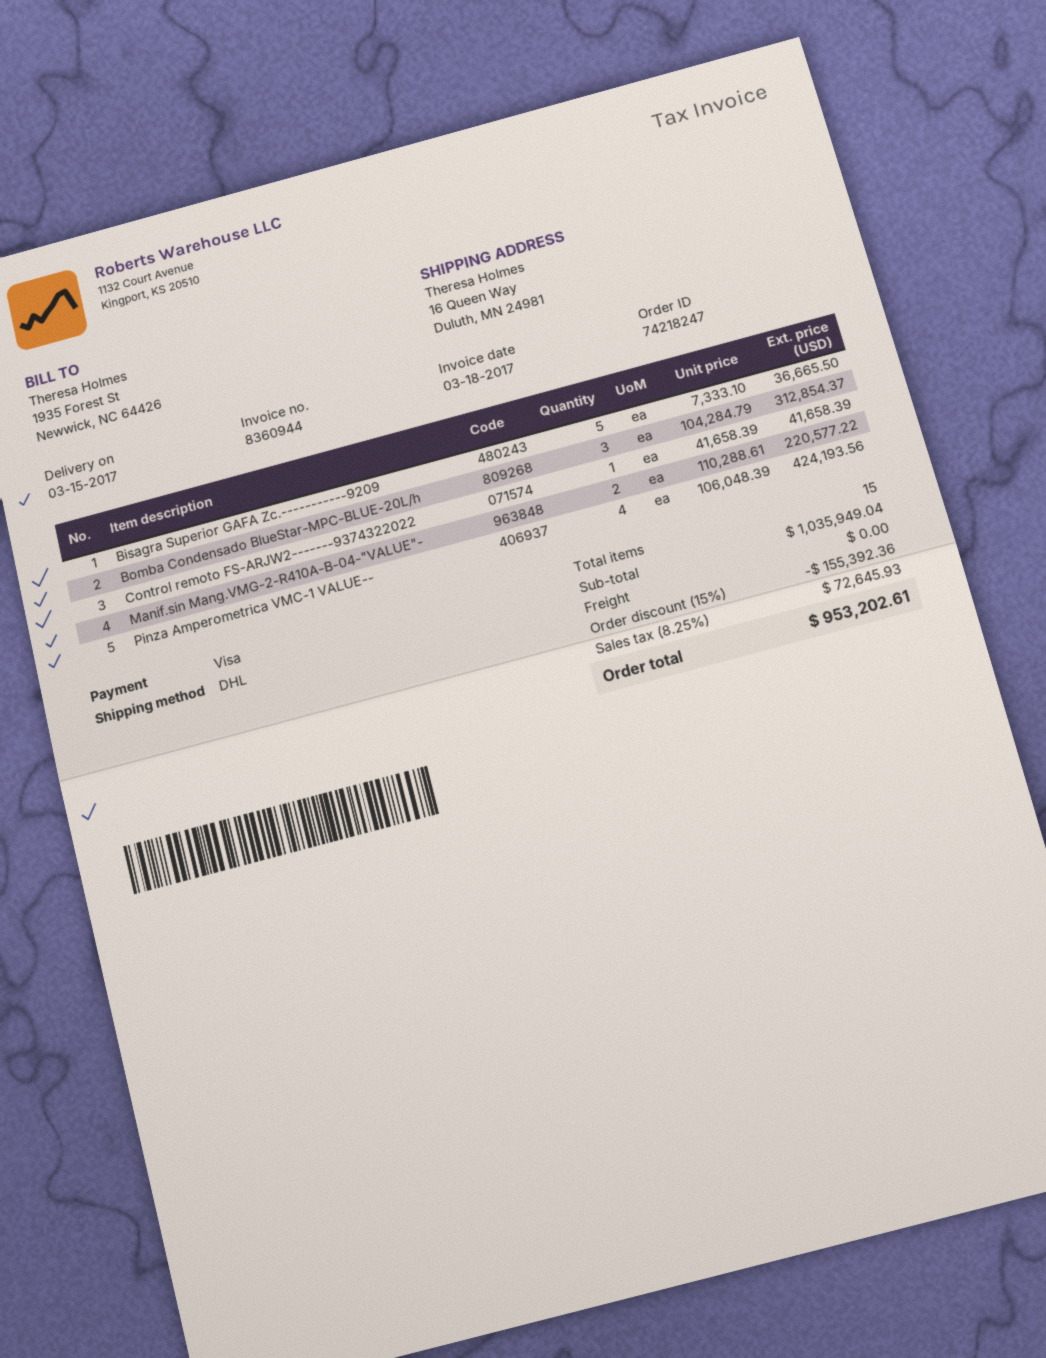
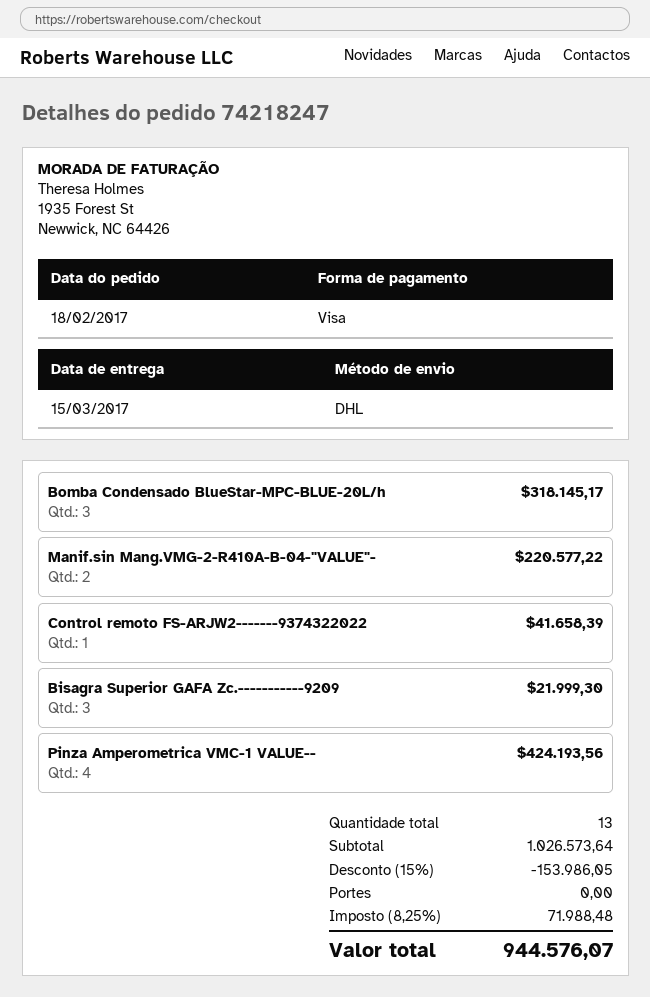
Bisagra Superior GAFA Zc.-----------9209: 5 for 36665.50 -> 3 for 21999.30
Bomba Condensado BlueStar-MPC-BLUE-20L/h: 3 for 312854.37 -> 3 for 318145.17
total quantity: 15 -> 13
subtotal: 1035949.04 -> 1026573.64
discount: 15% = 155392.36 -> 15% = 153986.05
tax: 8.25% = 72645.93 -> 8.25% = 71988.48
total: 953202.61 -> 944576.07

